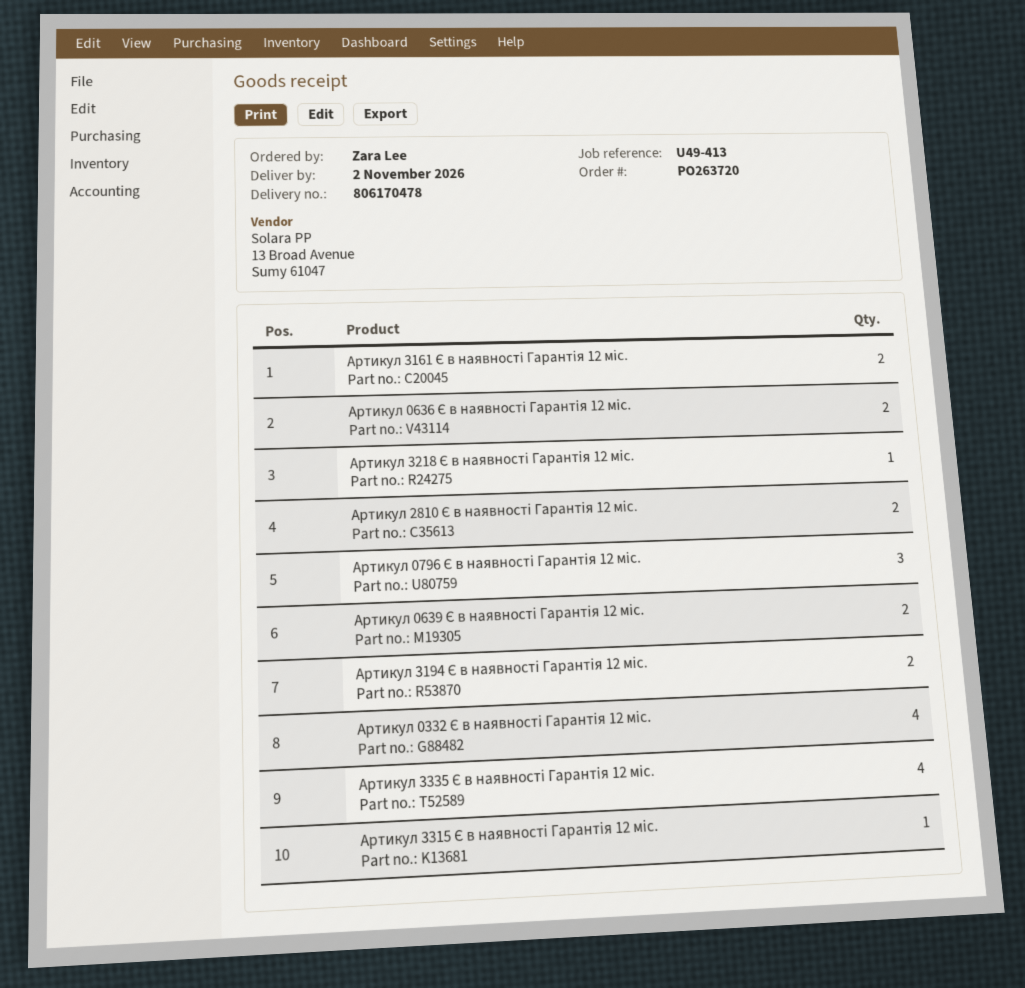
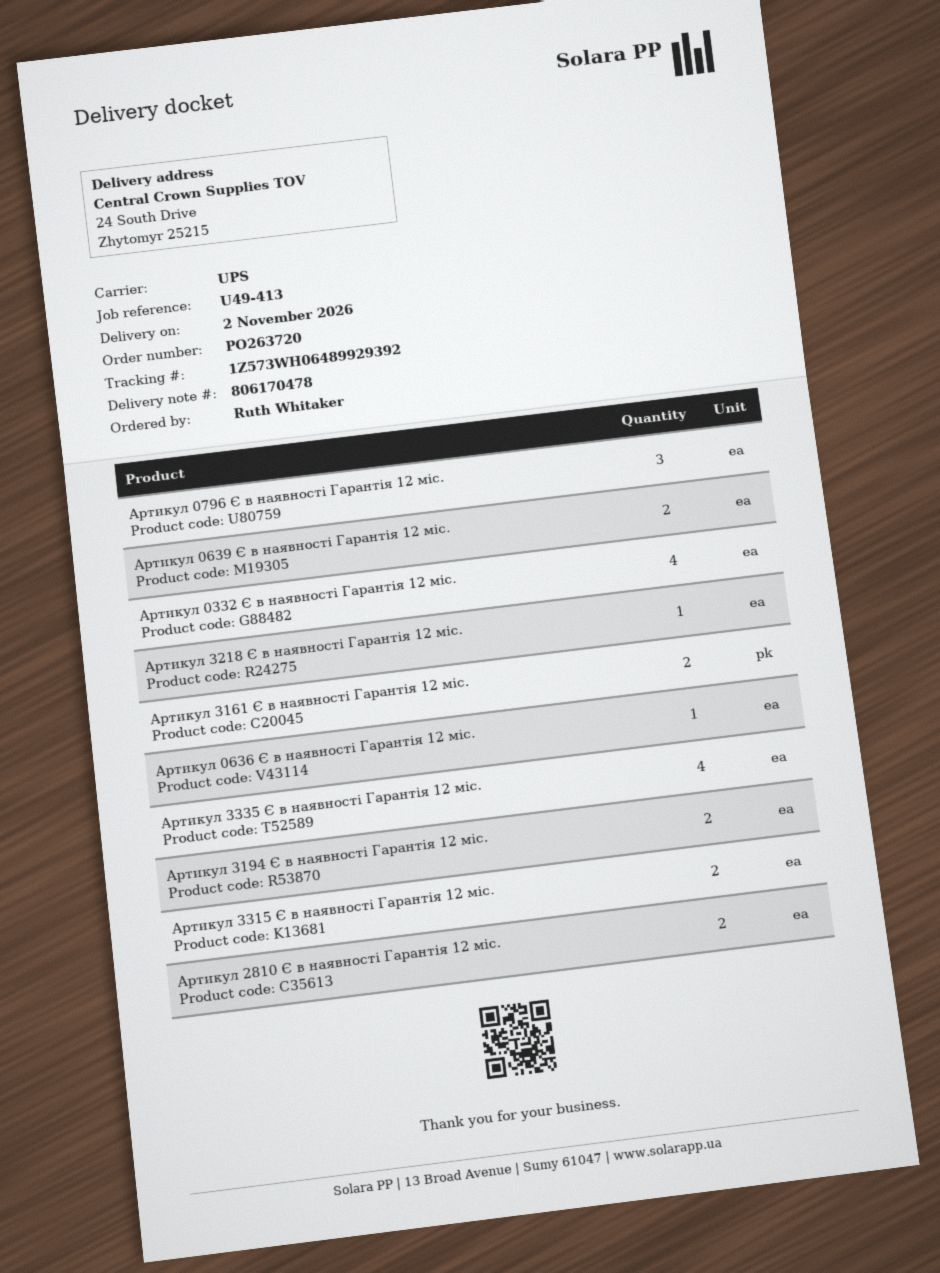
ordered by: Zara Lee -> Ruth Whitaker
Артикул 0636 Є в наявності Гарантія 12 міс.: 2 -> 1
Артикул 3315 Є в наявності Гарантія 12 міс.: 1 -> 2

